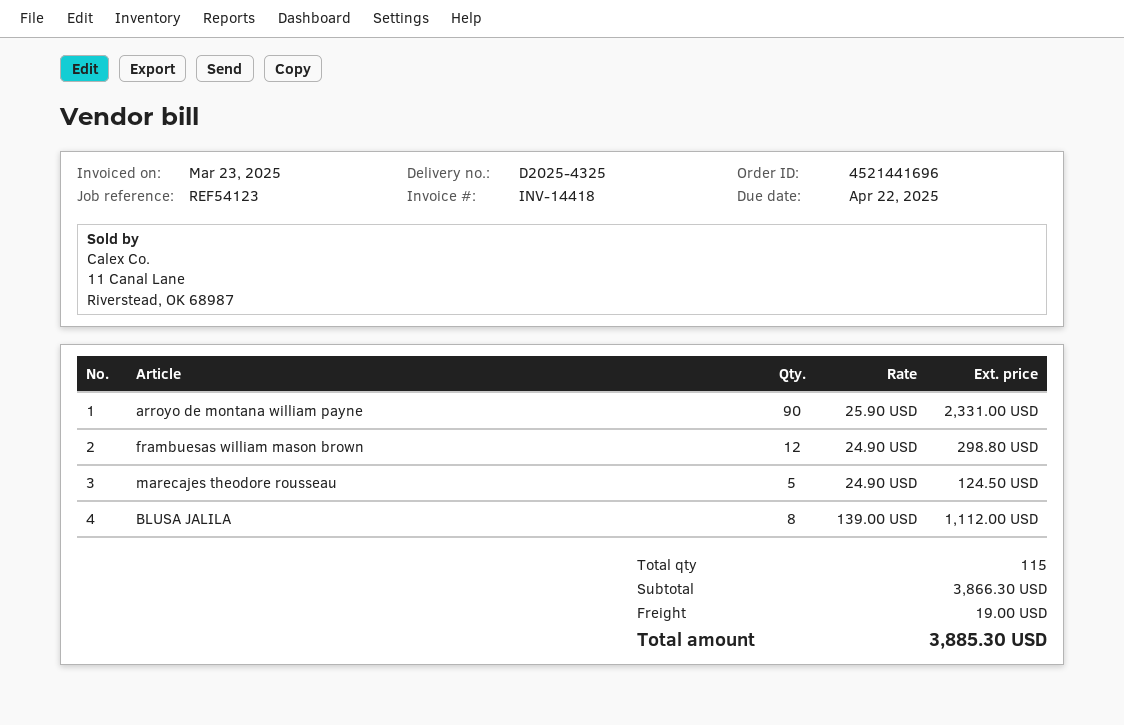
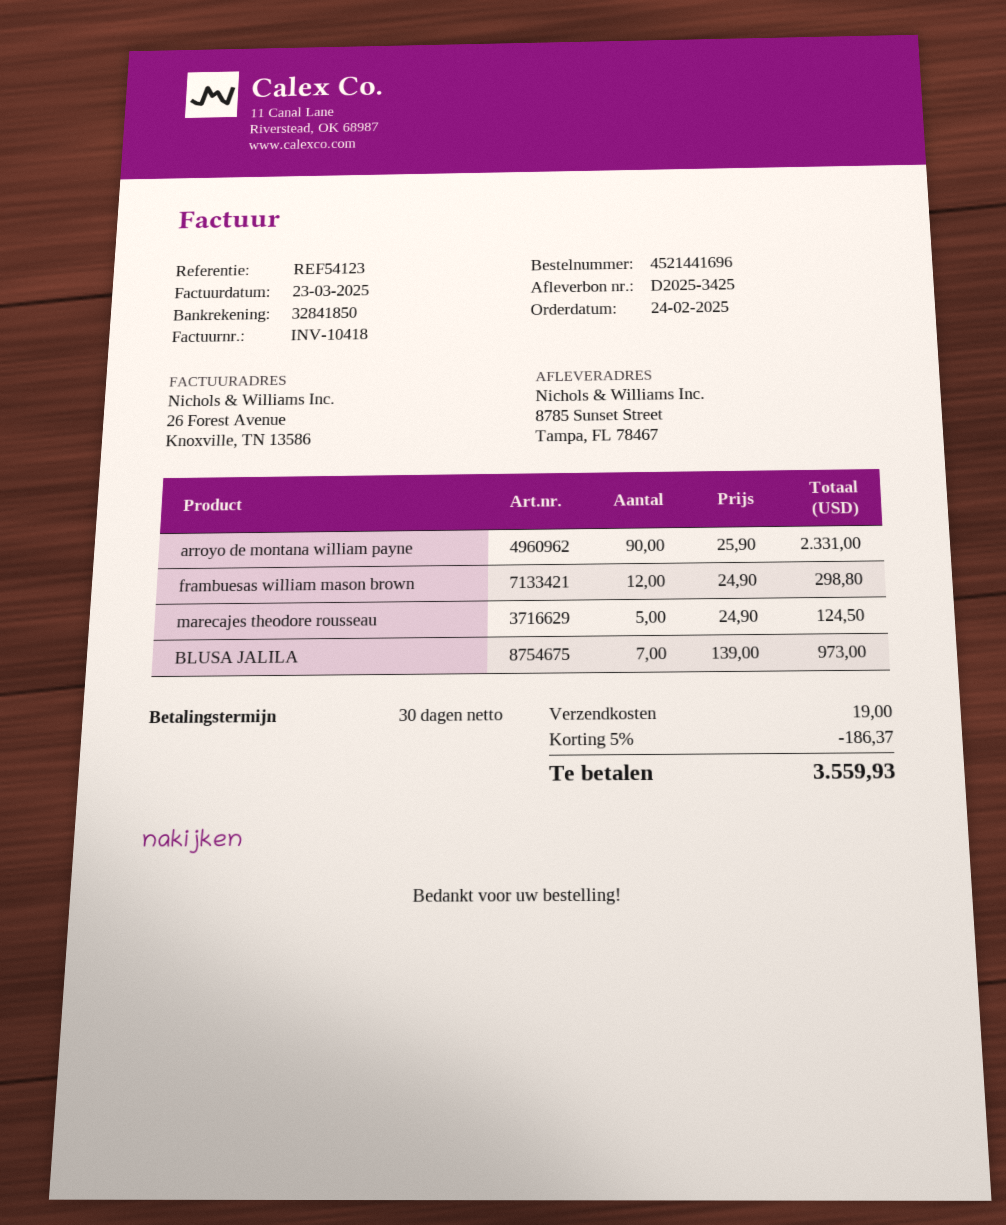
delivery note number: D2025-4325 -> D2025-3425
invoice number: INV-14418 -> INV-10418
BLUSA JALILA: 8 x 139.00 = 1112.00 -> 7 x 139.00 = 973.00
discount: none -> 5% = 186.37
total: 3885.30 -> 3559.93

